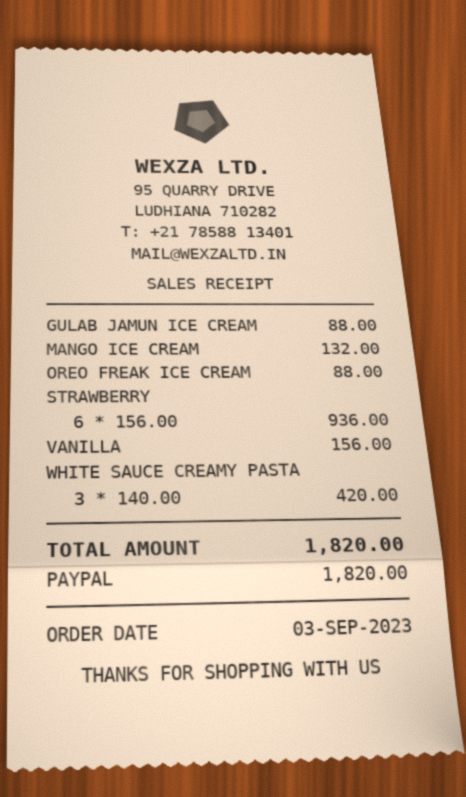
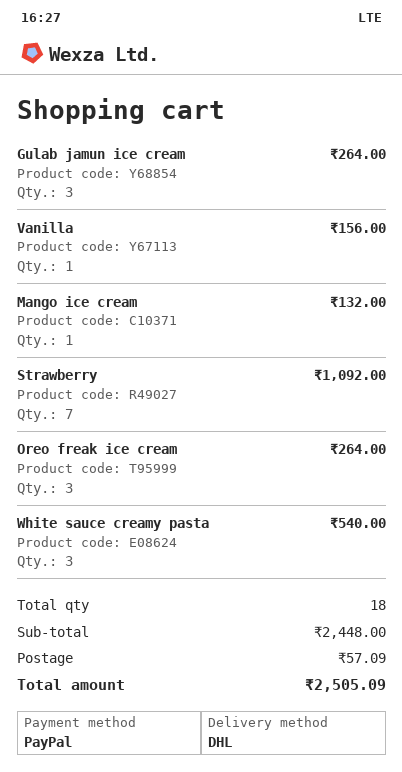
GULAB JAMUN ICE CREAM: 1 for 88.00 -> 3 for 264.00
OREO FREAK ICE CREAM: 1 for 88.00 -> 3 for 264.00
STRAWBERRY: 6 for 936.00 -> 7 for 1092.00
WHITE SAUCE CREAMY PASTA: 3 for 420.00 -> 3 for 540.00
shipping: none -> 57.09
total: 1820.00 -> 2505.09

